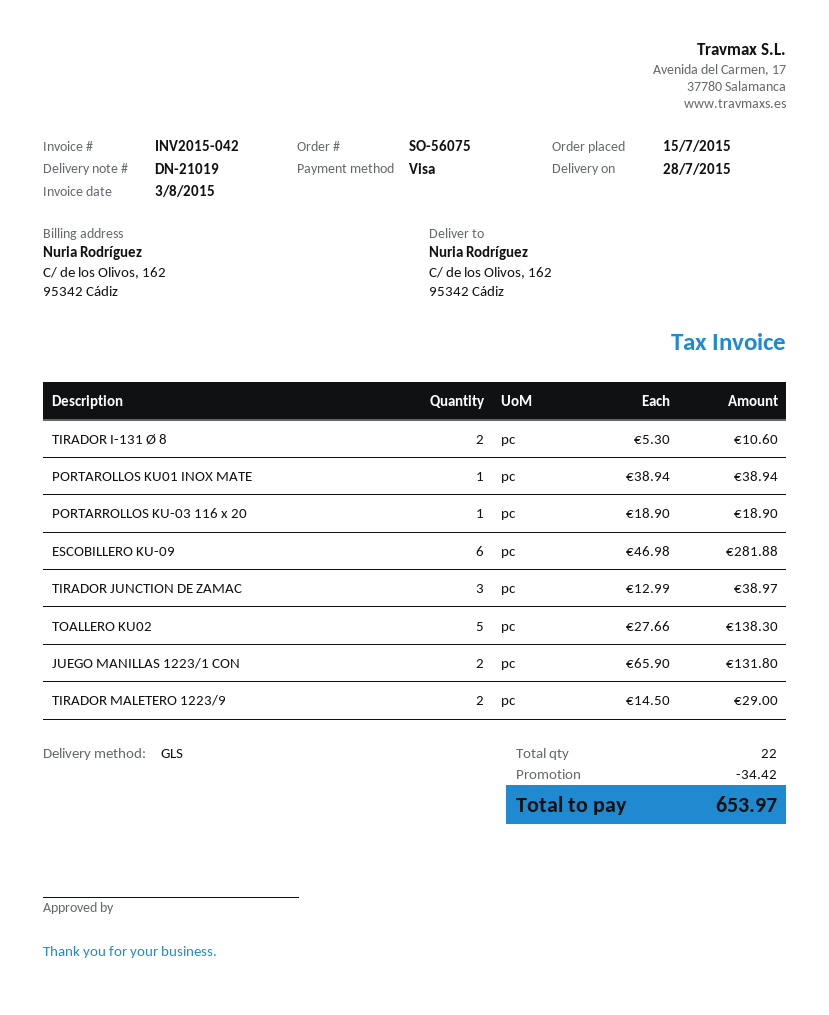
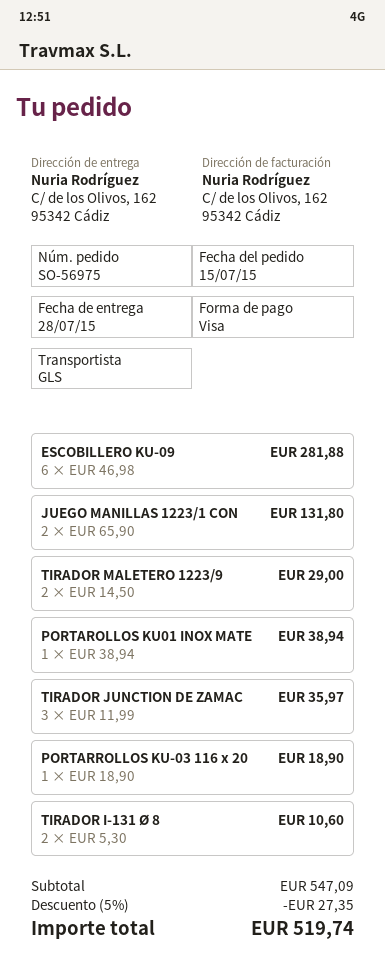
order number: SO-56075 -> SO-56975
TIRADOR JUNCTION DE ZAMAC: 3 x 12.99 = 38.97 -> 3 x 11.99 = 35.97
TOALLERO KU02: 5 x 27.66 = 138.30 -> none
discount: 34.42 -> 27.35
total: 653.97 -> 519.74

